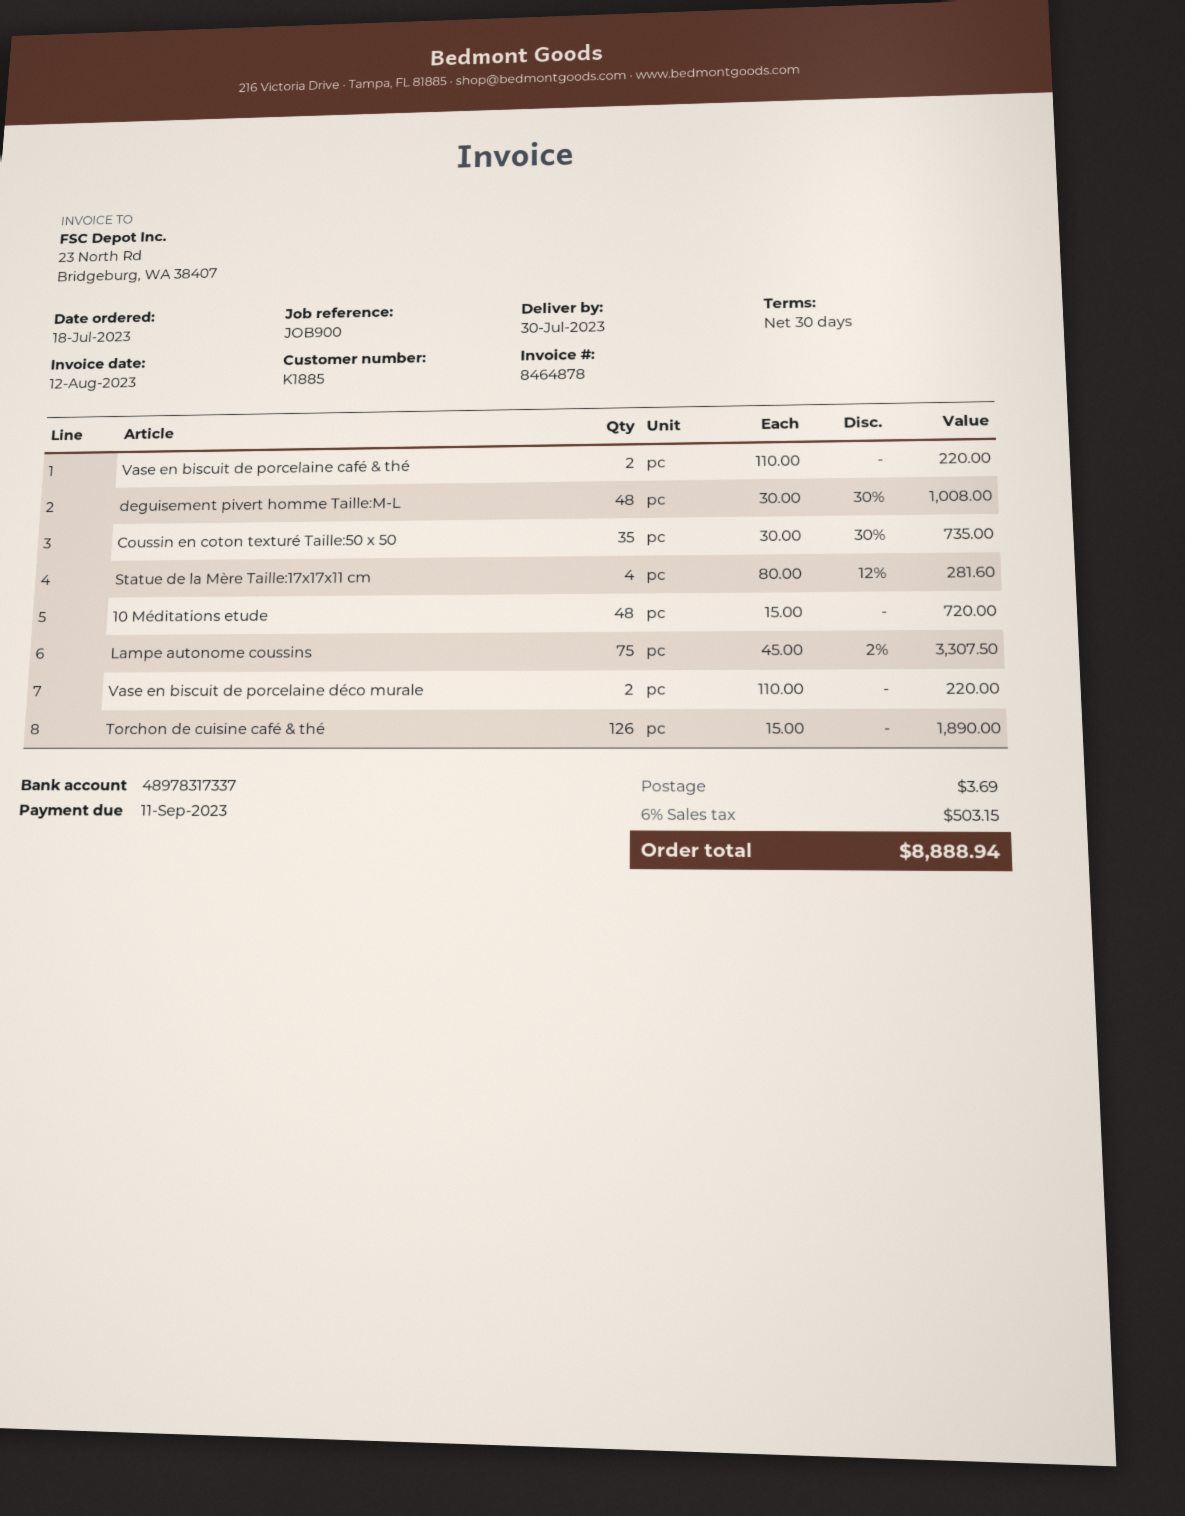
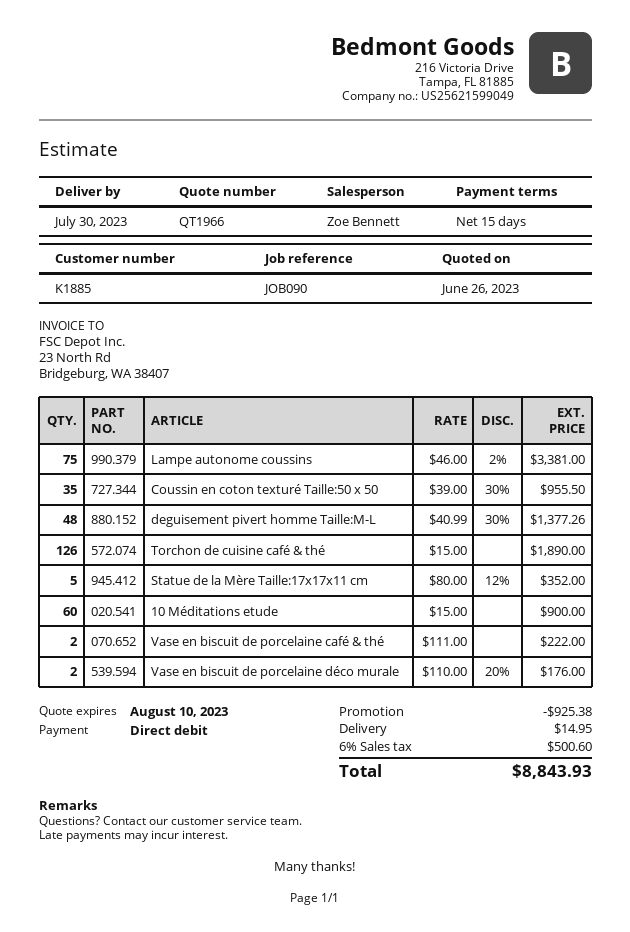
payment terms: 30 days -> 15 days
reference: JOB900 -> JOB090
Vase en biscuit de porcelaine café & thé: 2 x 110.00 = 220.00 -> 2 x 111.00 = 222.00
deguisement pivert homme Taille:M-L: 48 x 30.00 - 30% = 1008.00 -> 48 x 40.99 - 30% = 1377.26
Coussin en coton texturé Taille:50 x 50: 35 x 30.00 - 30% = 735.00 -> 35 x 39.00 - 30% = 955.50
Statue de la Mère Taille:17x17x11 cm: 4 x 80.00 - 12% = 281.60 -> 5 x 80.00 - 12% = 352.00
10 Méditations etude: 48 x 15.00 = 720.00 -> 60 x 15.00 = 900.00
Lampe autonome coussins: 75 x 45.00 - 2% = 3307.50 -> 75 x 46.00 - 2% = 3381.00
Vase en biscuit de porcelaine déco murale: 2 x 110.00 = 220.00 -> 2 x 110.00 - 20% = 176.00
discount: none -> 925.38
shipping: 3.69 -> 14.95
tax: 6% = 503.15 -> 6% = 500.60
total: 8888.94 -> 8843.93

